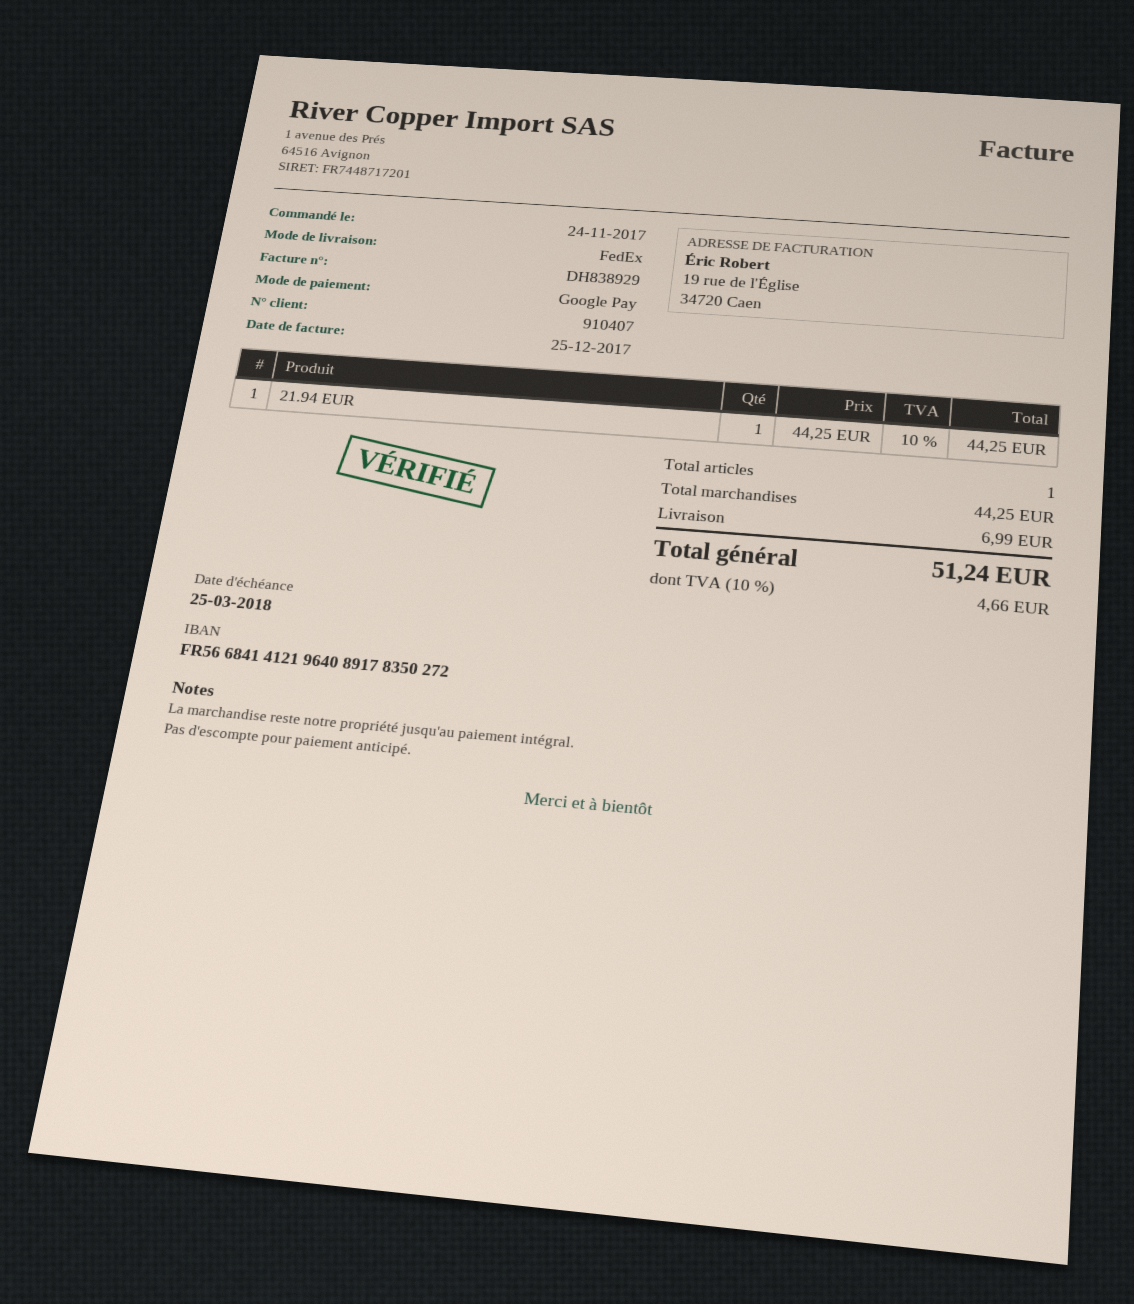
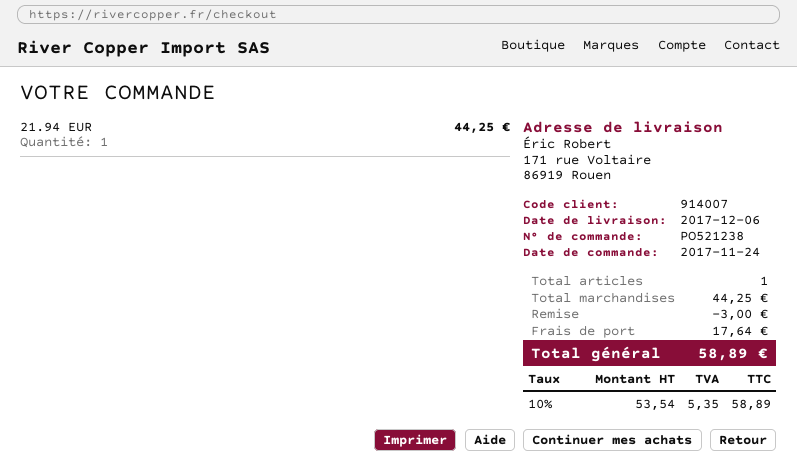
customer number: 910407 -> 914007
discount: none -> 3.00
shipping: 6.99 -> 17.64
tax: 10% = 4.66 -> 10% = 5.35
total: 51.24 -> 58.89

